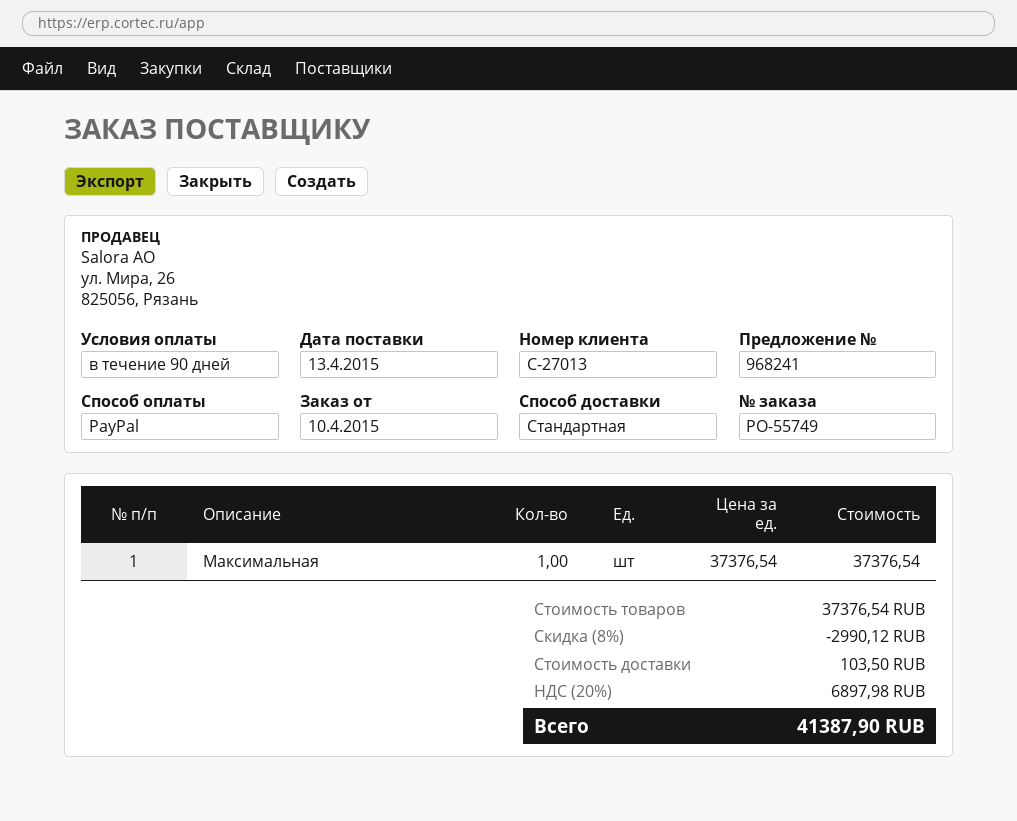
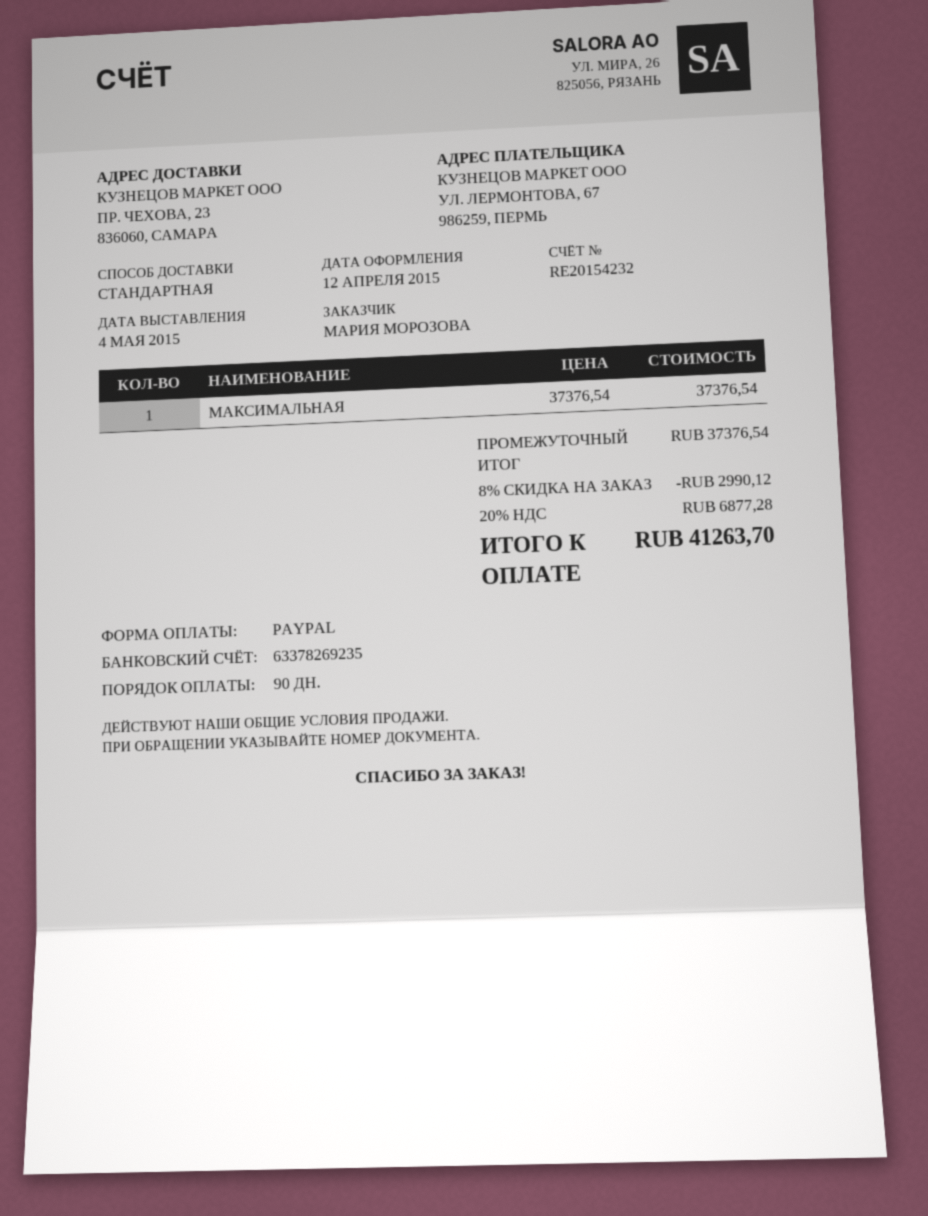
order date: 2015-04-10 -> 2015-04-12
shipping: 103.50 -> none
tax: 20% = 6897.98 -> 20% = 6877.28
total: 41387.90 -> 41263.70

